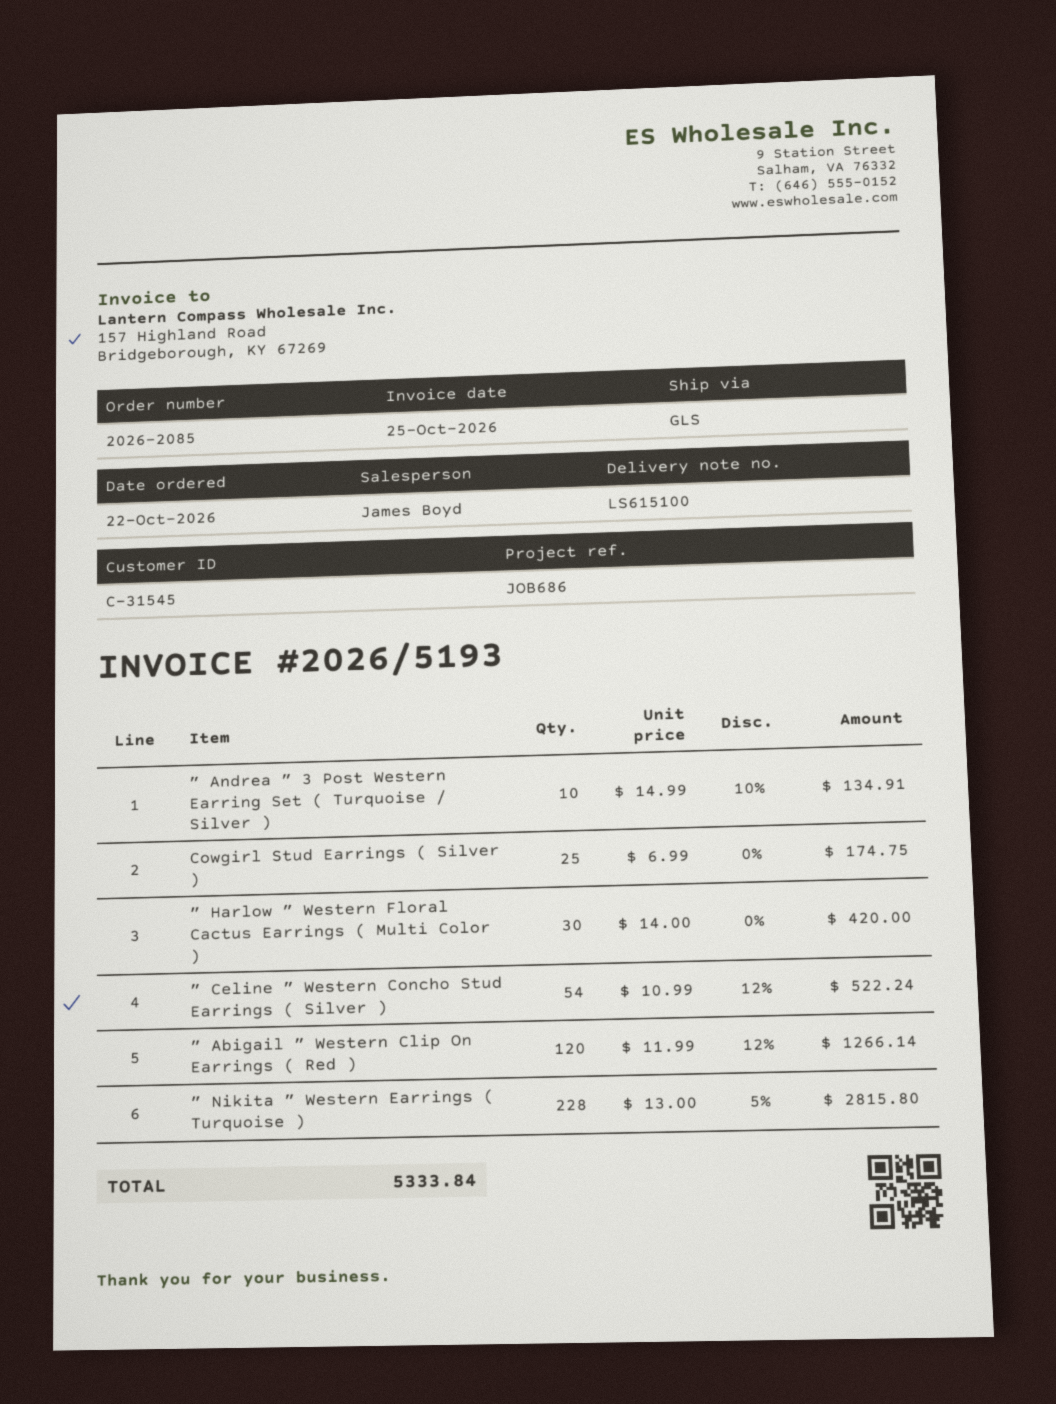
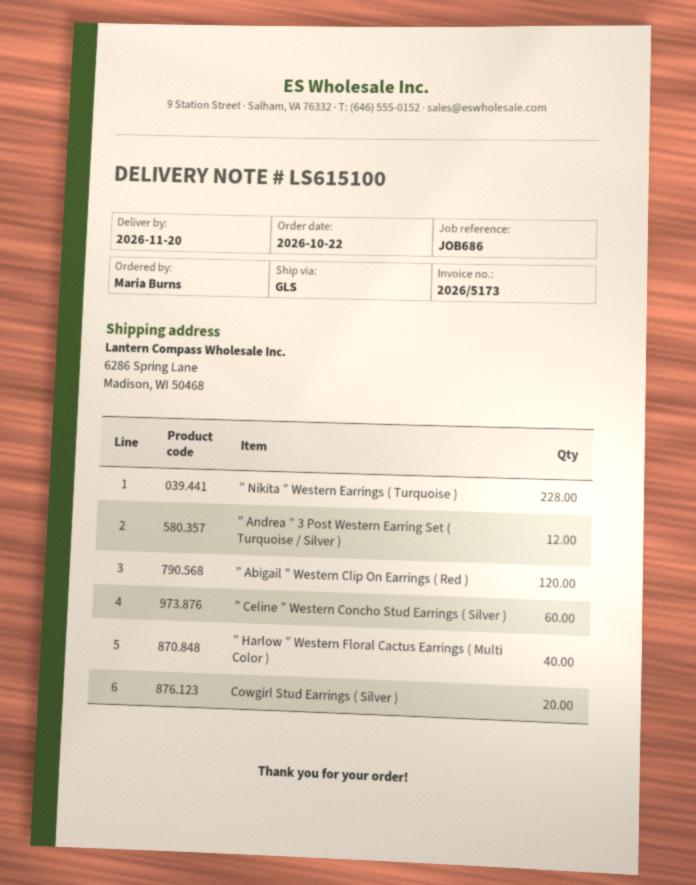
invoice number: 2026/5193 -> 2026/5173
” Andrea ” 3 Post Western Earring Set ( Turquoise / Silver ): 10 -> 12
Cowgirl Stud Earrings ( Silver ): 25 -> 20
” Harlow ” Western Floral Cactus Earrings ( Multi Color ): 30 -> 40
” Celine ” Western Concho Stud Earrings ( Silver ): 54 -> 60

